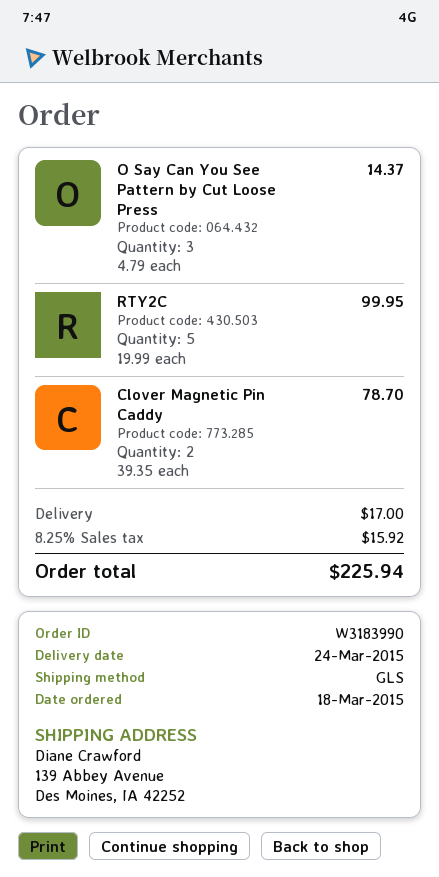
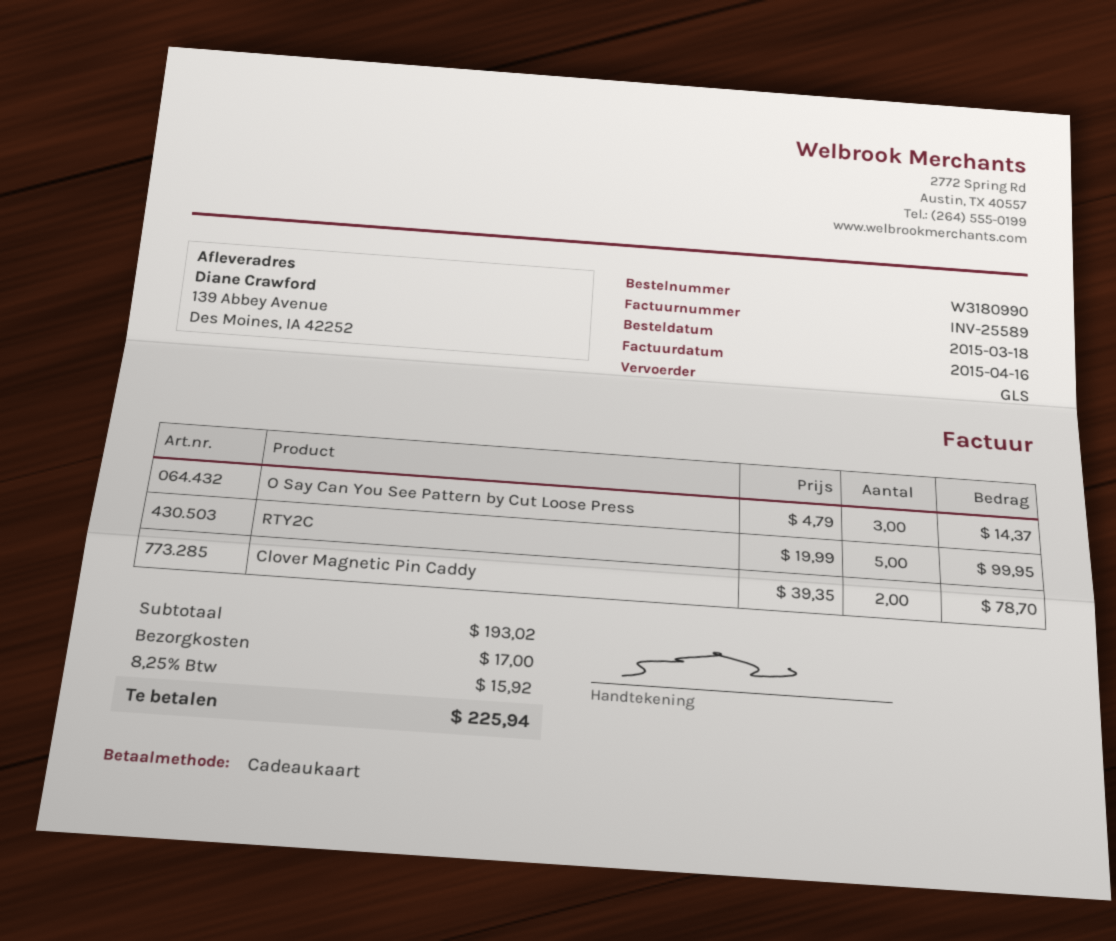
order number: W3183990 -> W3180990

